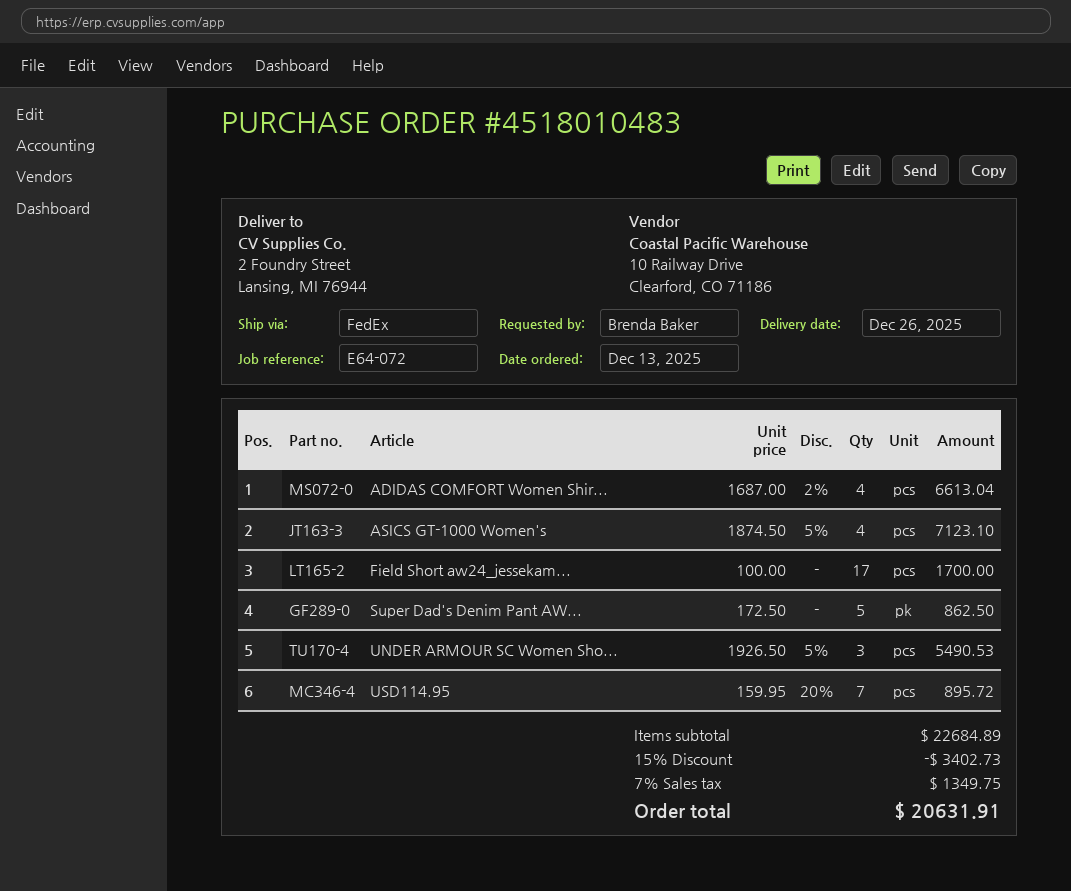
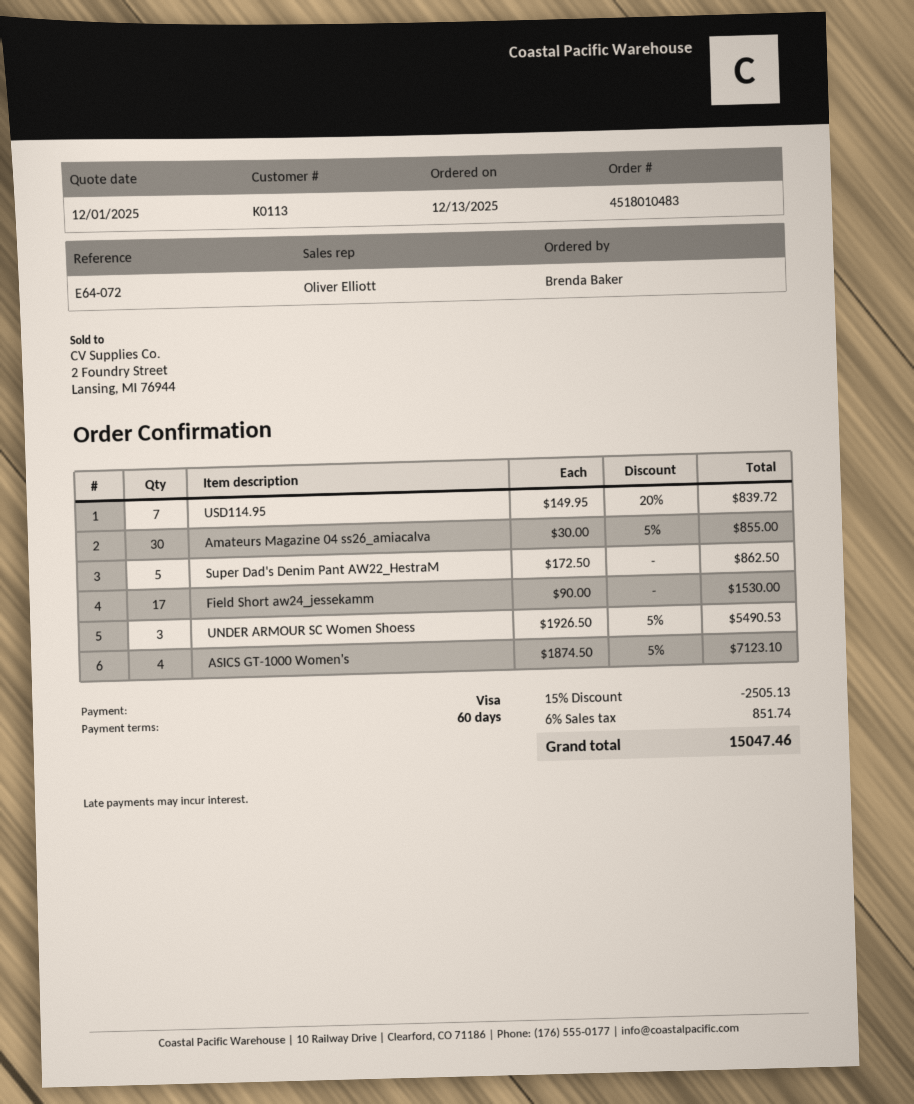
ADIDAS COMFORT Women Shir...: 4 x 1687.00 - 2% = 6613.04 -> none
Field Short aw24_jessekam...: 17 x 100.00 = 1700.00 -> 17 x 90.00 = 1530.00
USD114.95: 7 x 159.95 - 20% = 895.72 -> 7 x 149.95 - 20% = 839.72
Amateurs Magazine 04 ss26_amiacalva: none -> 30 x 30.00 - 5% = 855.00
discount: 15% = 3402.73 -> 15% = 2505.13
tax: 7% = 1349.75 -> 6% = 851.74
total: 20631.91 -> 15047.46

